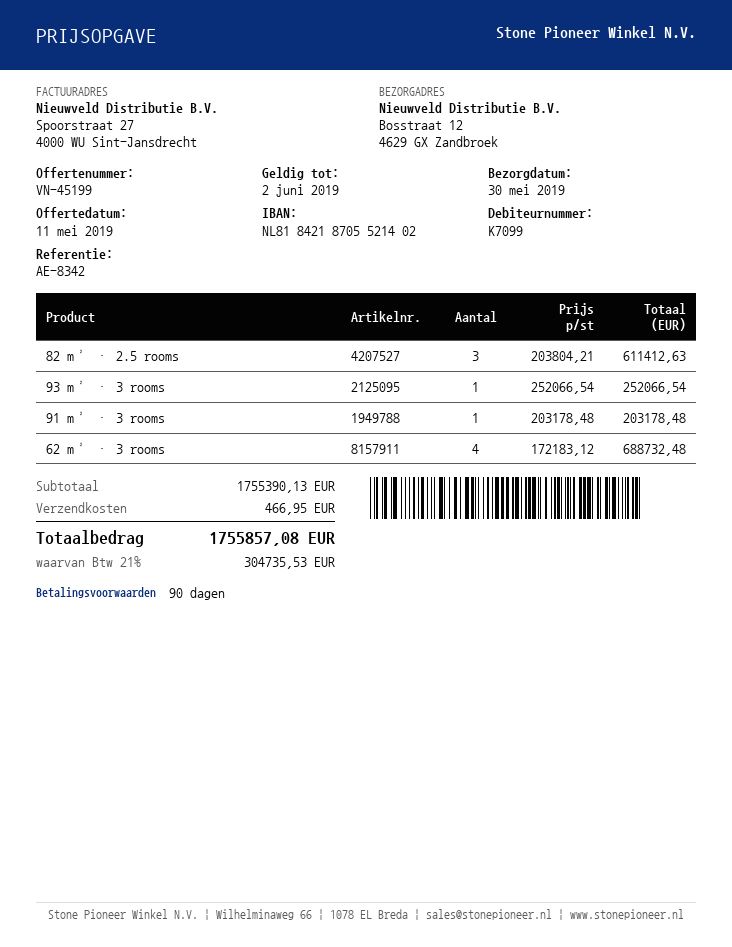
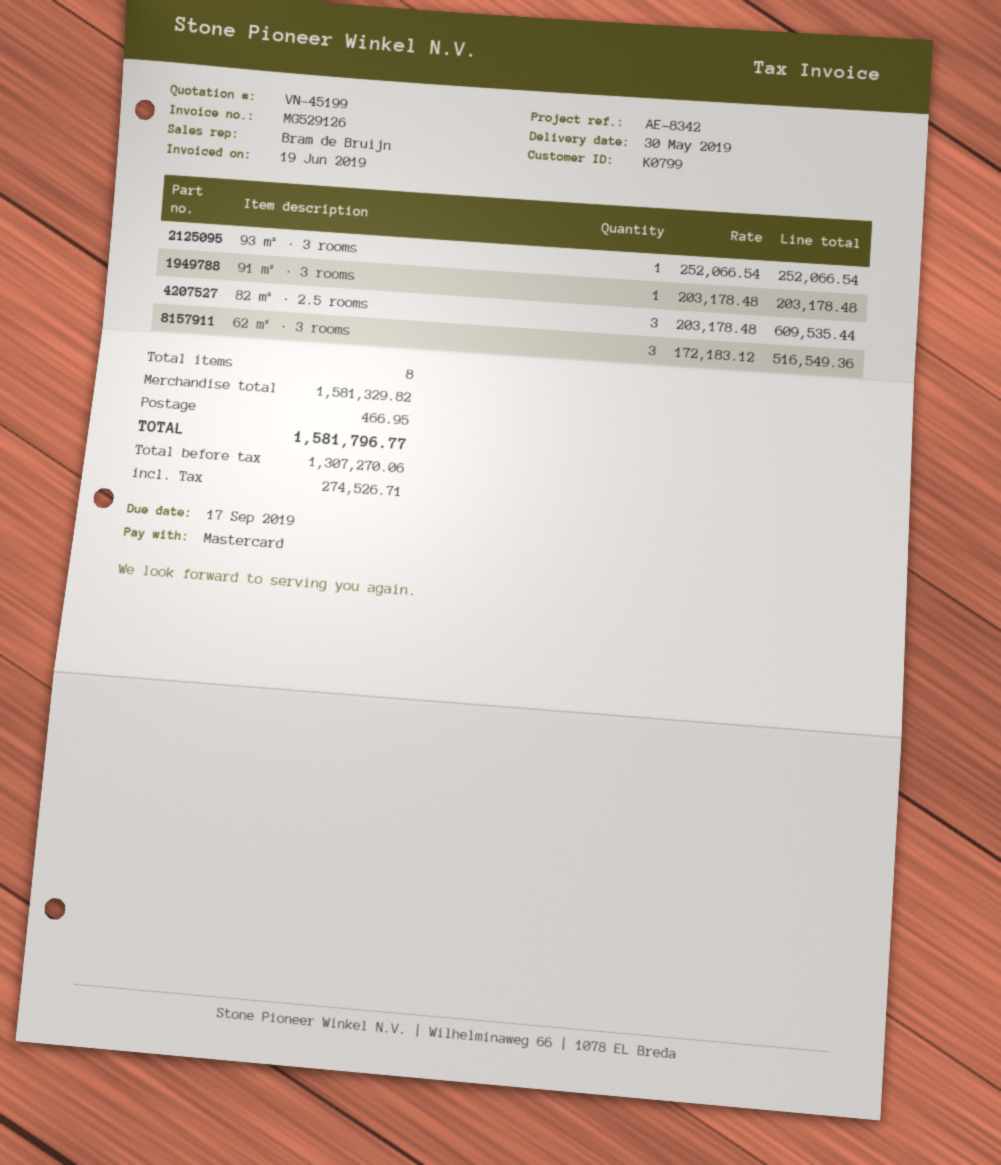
customer number: K7099 -> K0799
82 m² · 2.5 rooms: 3 x 203804.21 = 611412.63 -> 3 x 203178.48 = 609535.44
62 m² · 3 rooms: 4 x 172183.12 = 688732.48 -> 3 x 172183.12 = 516549.36
subtotal: 1755390.13 -> 1581329.82
tax: 304735.53 -> 274526.71
total: 1755857.08 -> 1581796.77

